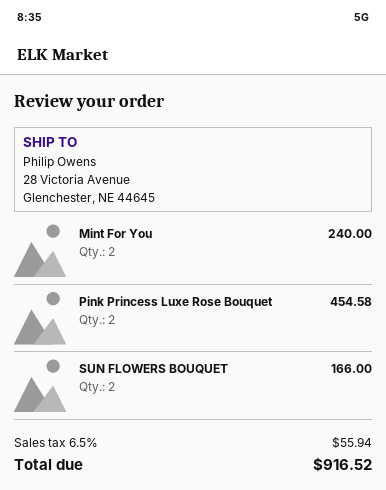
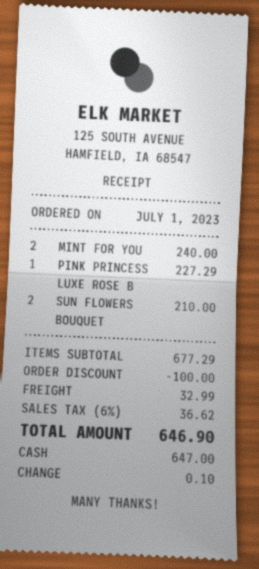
Pink Princess Luxe Rose Bouquet: 2 for 454.58 -> 1 for 227.29
SUN FLOWERS BOUQUET: 2 for 166.00 -> 2 for 210.00
discount: none -> 100.00
shipping: none -> 32.99
tax: 6.5% = 55.94 -> 6% = 36.62
total: 916.52 -> 646.90

